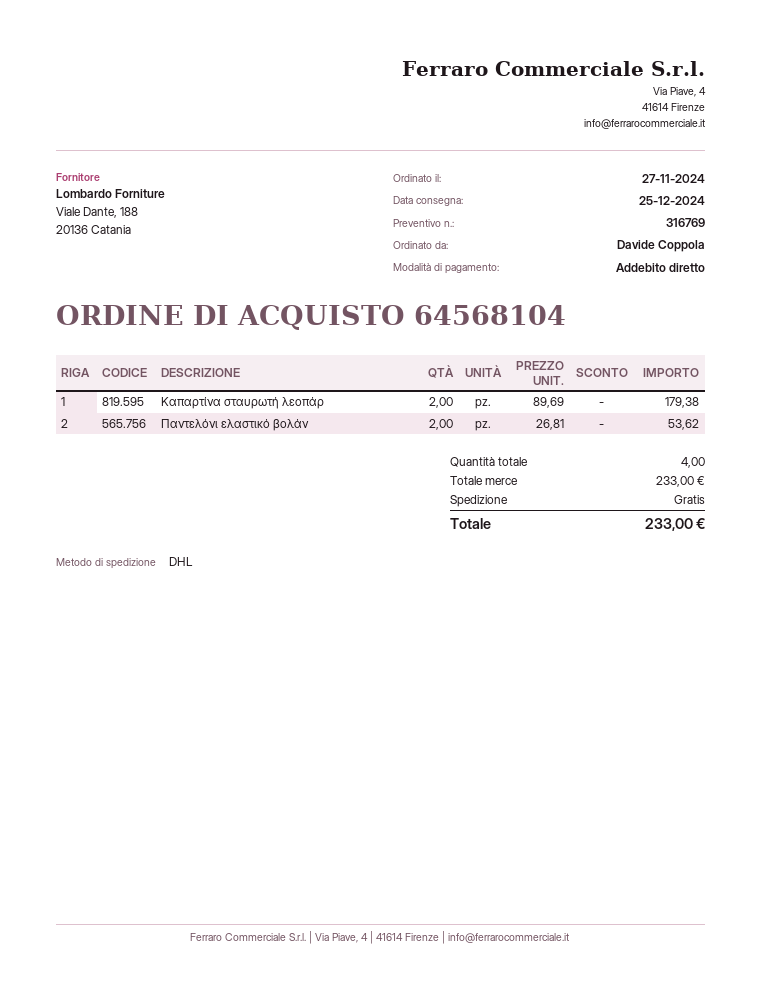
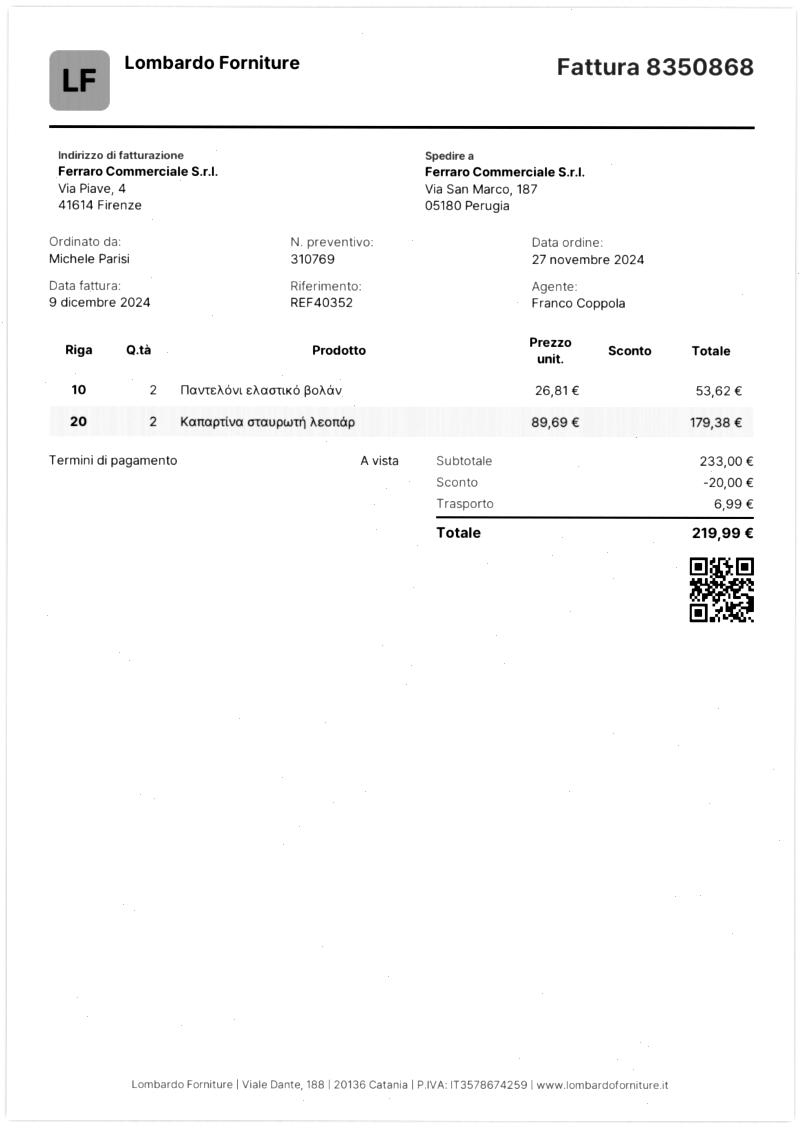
quote number: 316769 -> 310769
ordered by: Davide Coppola -> Michele Parisi
discount: none -> 20.00
shipping: 0.00 -> 6.99
total: 233.00 -> 219.99

